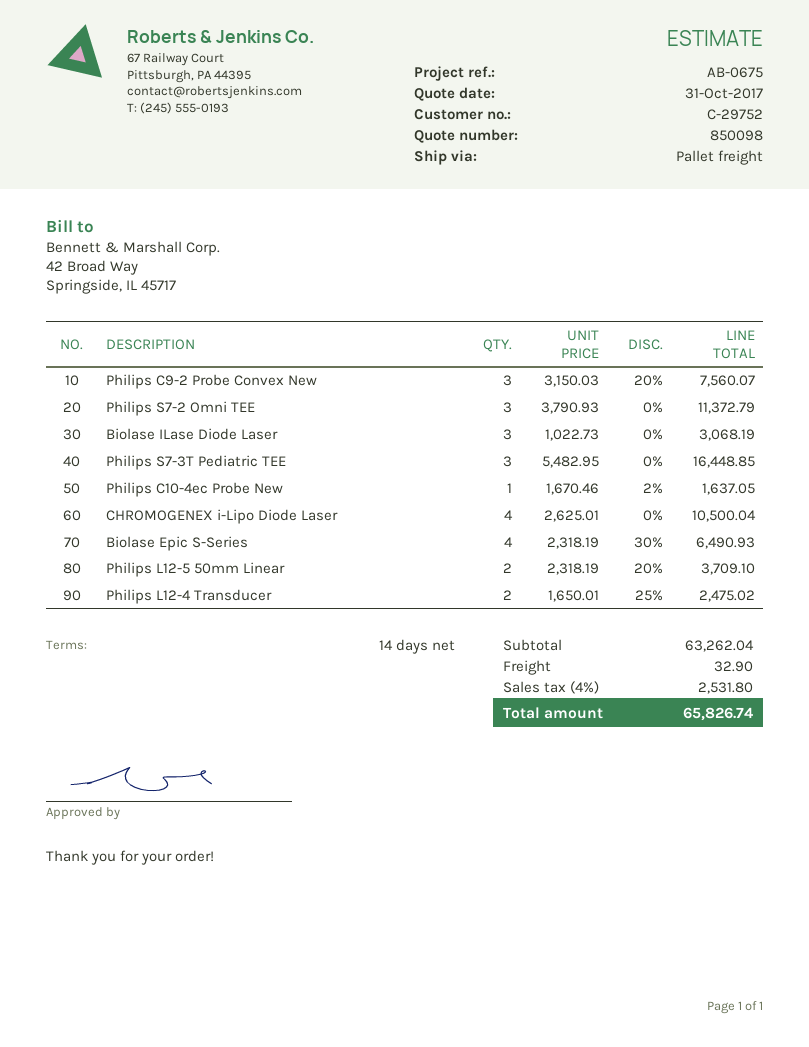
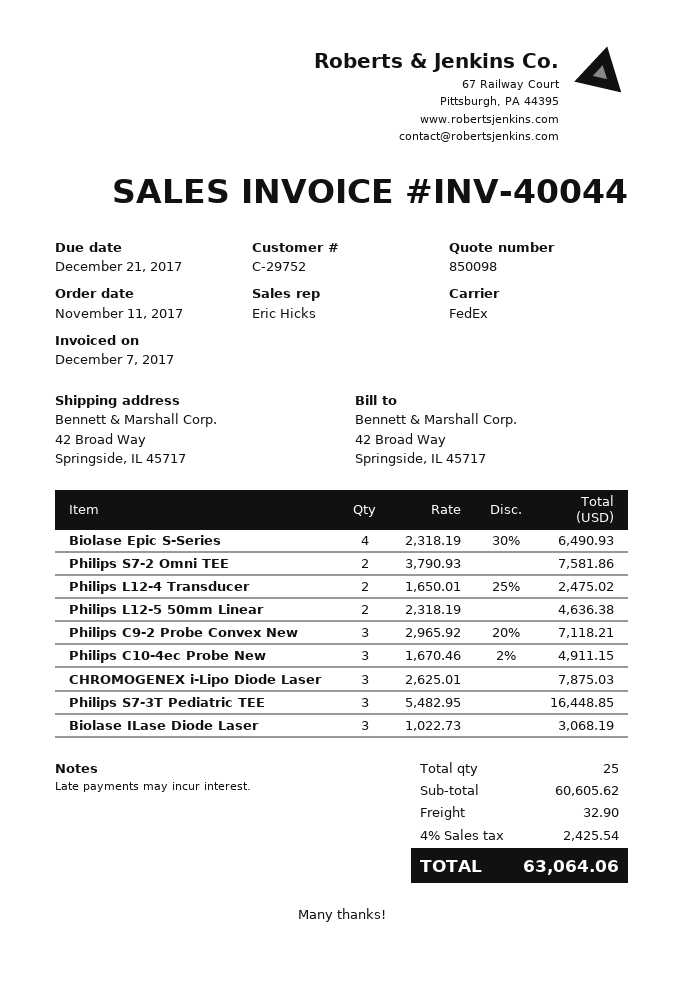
shipping method: pallet freight -> FedEx
Philips C9-2 Probe Convex New: 3 x 3150.03 - 20% = 7560.07 -> 3 x 2965.92 - 20% = 7118.21
Philips S7-2 Omni TEE: 3 x 3790.93 = 11372.79 -> 2 x 3790.93 = 7581.86
Philips C10-4ec Probe New: 1 x 1670.46 - 2% = 1637.05 -> 3 x 1670.46 - 2% = 4911.15
CHROMOGENEX i-Lipo Diode Laser: 4 x 2625.01 = 10500.04 -> 3 x 2625.01 = 7875.03
Philips L12-5 50mm Linear: 2 x 2318.19 - 20% = 3709.10 -> 2 x 2318.19 = 4636.38
subtotal: 63262.04 -> 60605.62
tax: 4% = 2531.80 -> 4% = 2425.54
total: 65826.74 -> 63064.06

